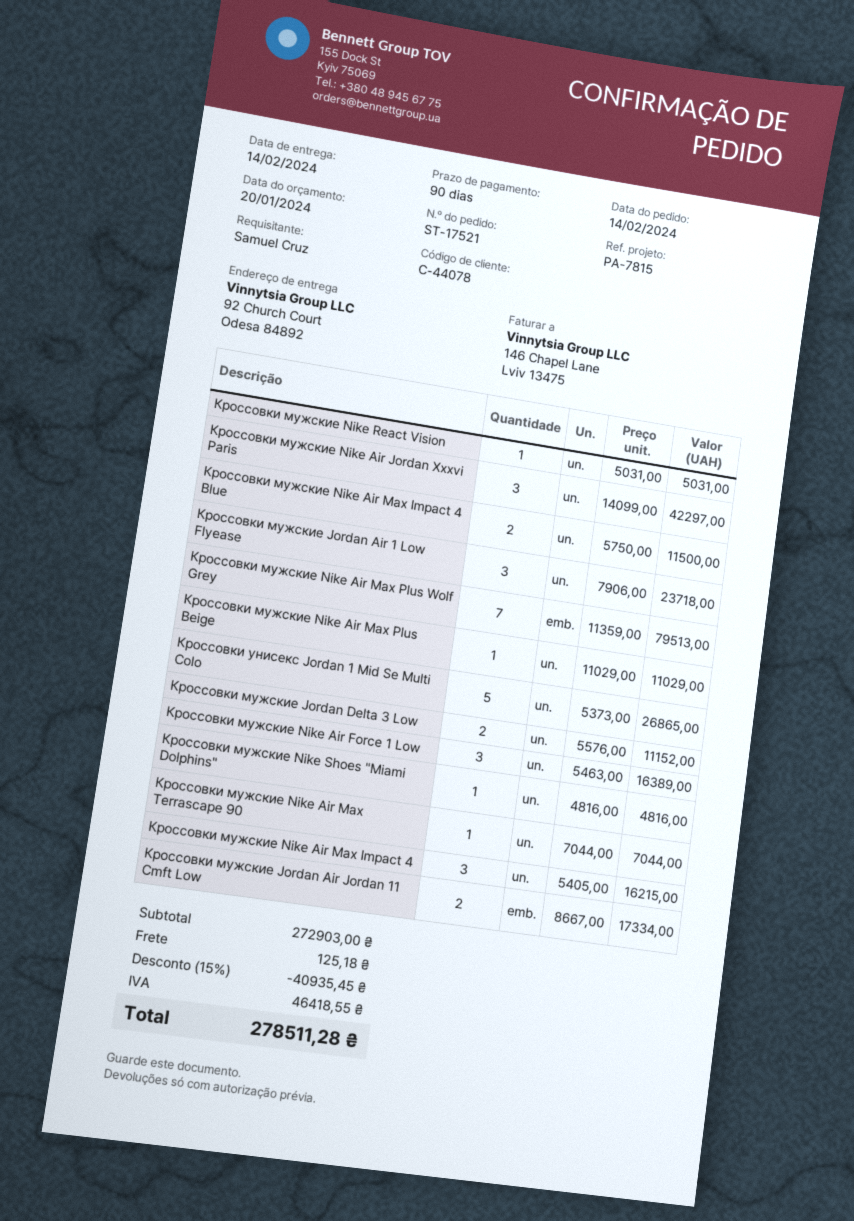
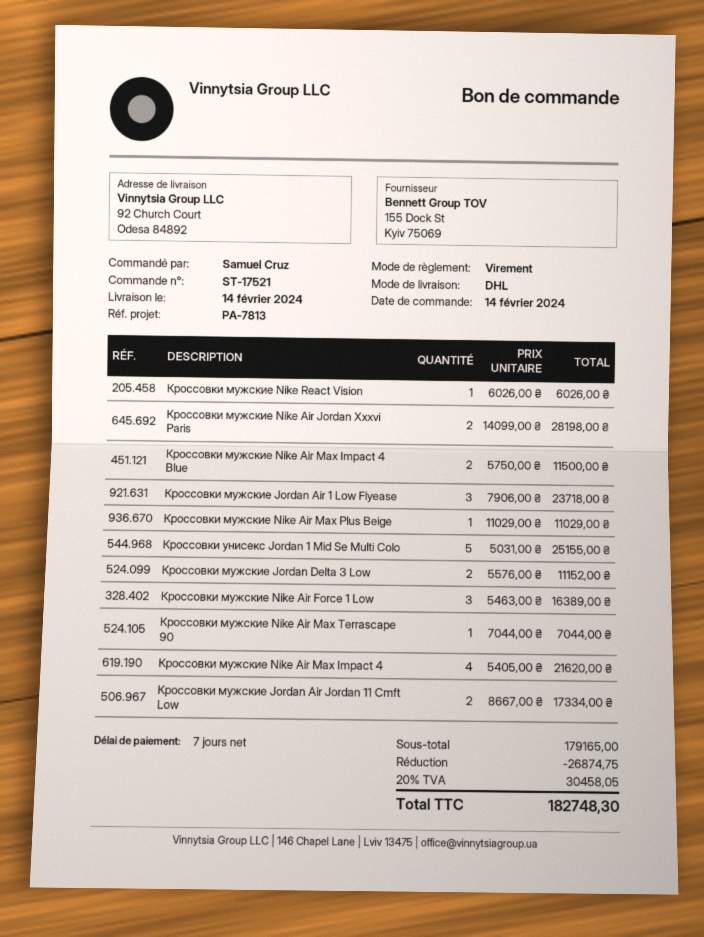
payment terms: 90 days -> 7 days
reference: PA-7815 -> PA-7813
Кроссовки мужские Nike React Vision: 1 x 5031.00 = 5031.00 -> 1 x 6026.00 = 6026.00
Кроссовки мужские Nike Air Jordan Xxxvi Paris: 3 x 14099.00 = 42297.00 -> 2 x 14099.00 = 28198.00
Кроссовки мужские Nike Air Max Plus Wolf Grey: 7 x 11359.00 = 79513.00 -> none
Кроссовки унисекс Jordan 1 Mid Se Multi Colo: 5 x 5373.00 = 26865.00 -> 5 x 5031.00 = 25155.00
Кроссовки мужские Nike Shoes "Miami Dolphins": 1 x 4816.00 = 4816.00 -> none
Кроссовки мужские Nike Air Max Impact 4: 3 x 5405.00 = 16215.00 -> 4 x 5405.00 = 21620.00
subtotal: 272903.00 -> 179165.00
discount: 40935.45 -> 26874.75
shipping: 125.18 -> none
tax: 46418.55 -> 30458.05
total: 278511.28 -> 182748.30

